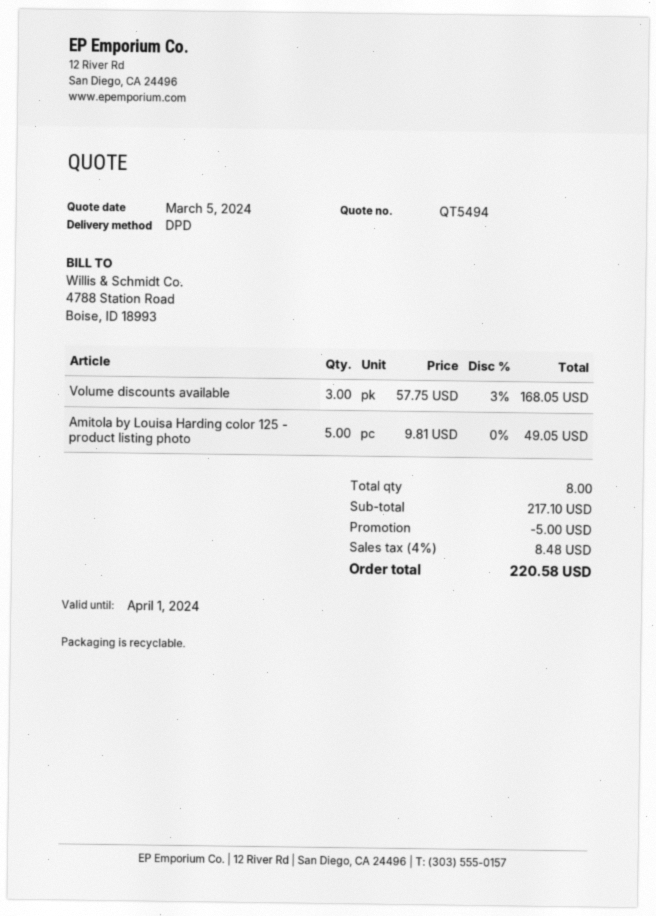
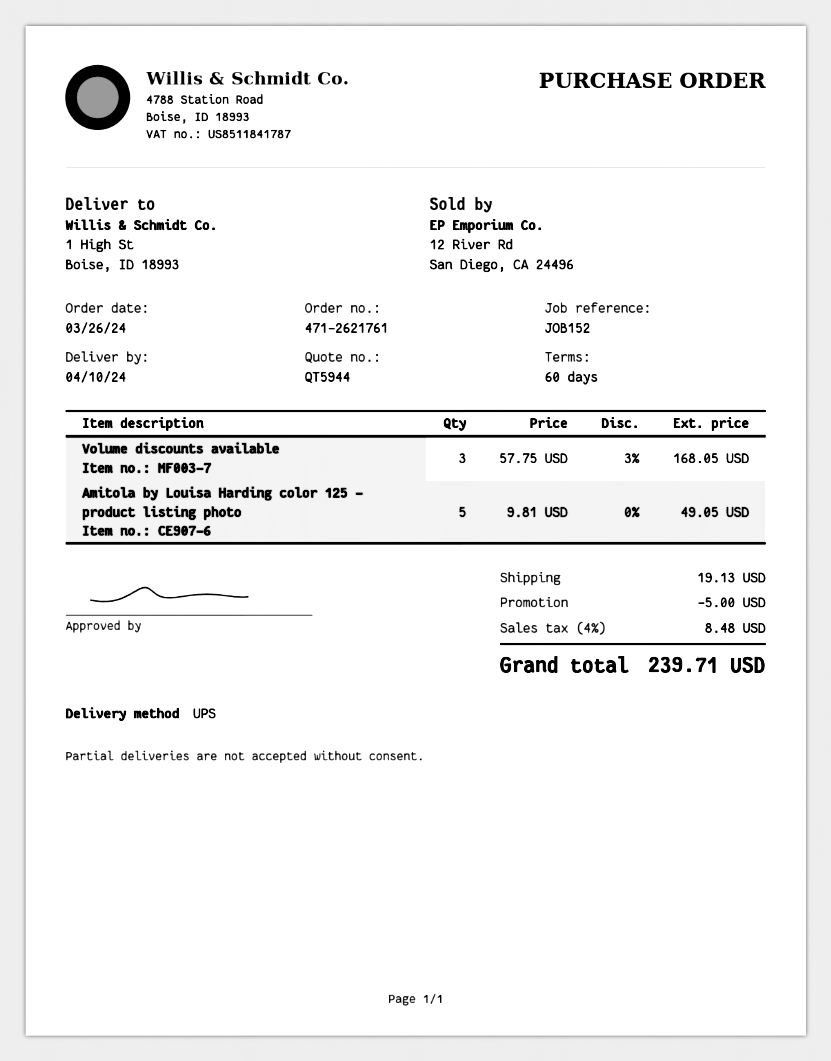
quote number: QT5494 -> QT5944
shipping method: DPD -> UPS
shipping: none -> 19.13
total: 220.58 -> 239.71

